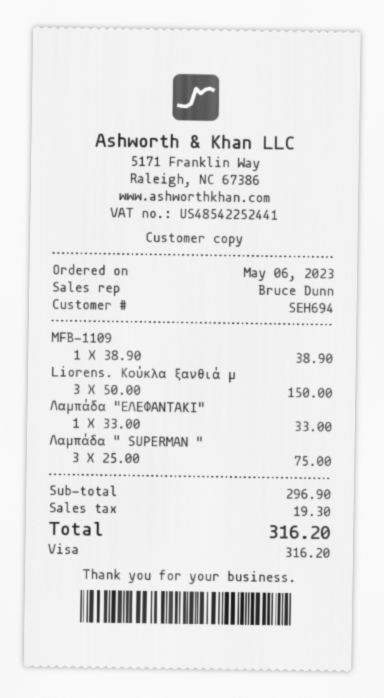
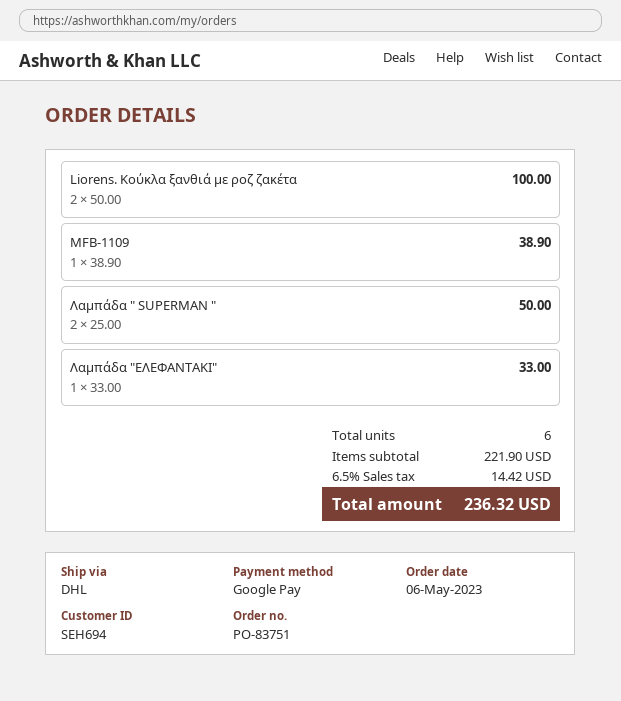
payment method: Visa -> Google Pay
Liorens. Κούκλα ξανθιά μ: 3 x 50.00 = 150.00 -> 2 x 50.00 = 100.00
Λαμπάδα " SUPERMAN ": 3 x 25.00 = 75.00 -> 2 x 25.00 = 50.00
subtotal: 296.90 -> 221.90
tax: 19.30 -> 14.42
total: 316.20 -> 236.32

